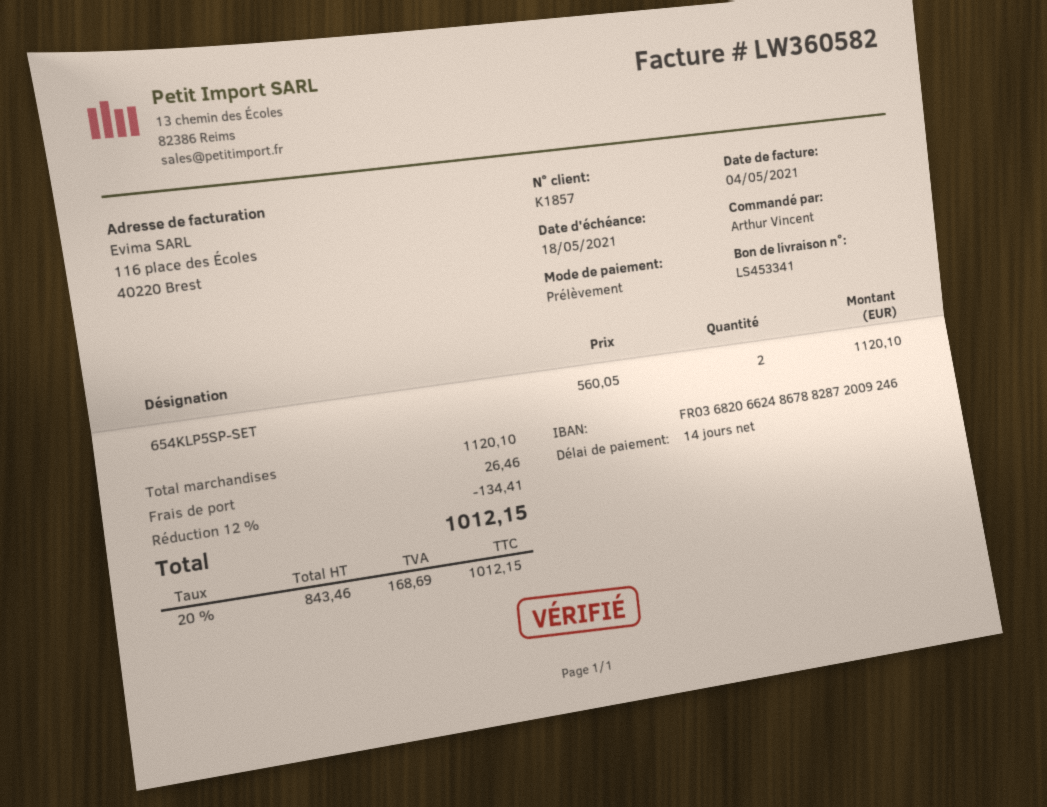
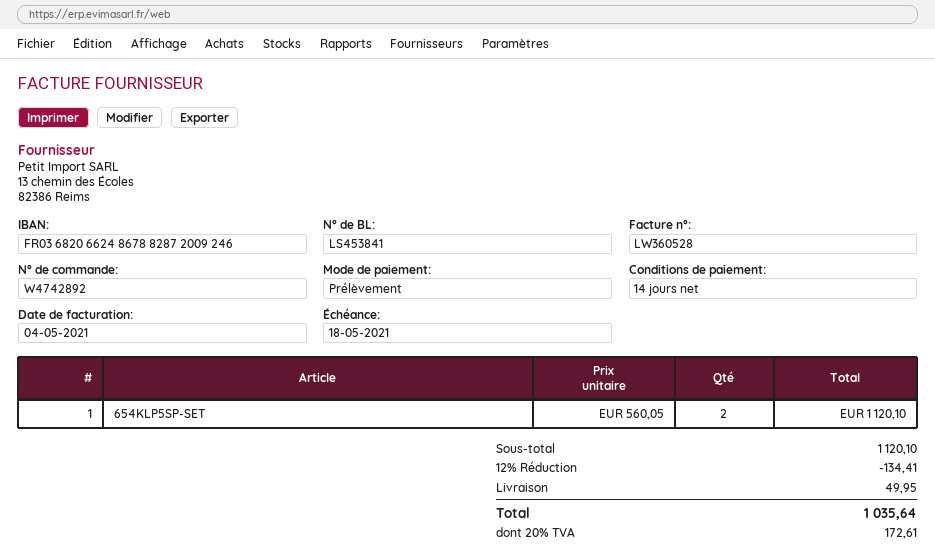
delivery note number: LS453341 -> LS453841
invoice number: LW360582 -> LW360528
shipping: 26.46 -> 49.95
tax: 20% = 168.69 -> 20% = 172.61
total: 1012.15 -> 1035.64

